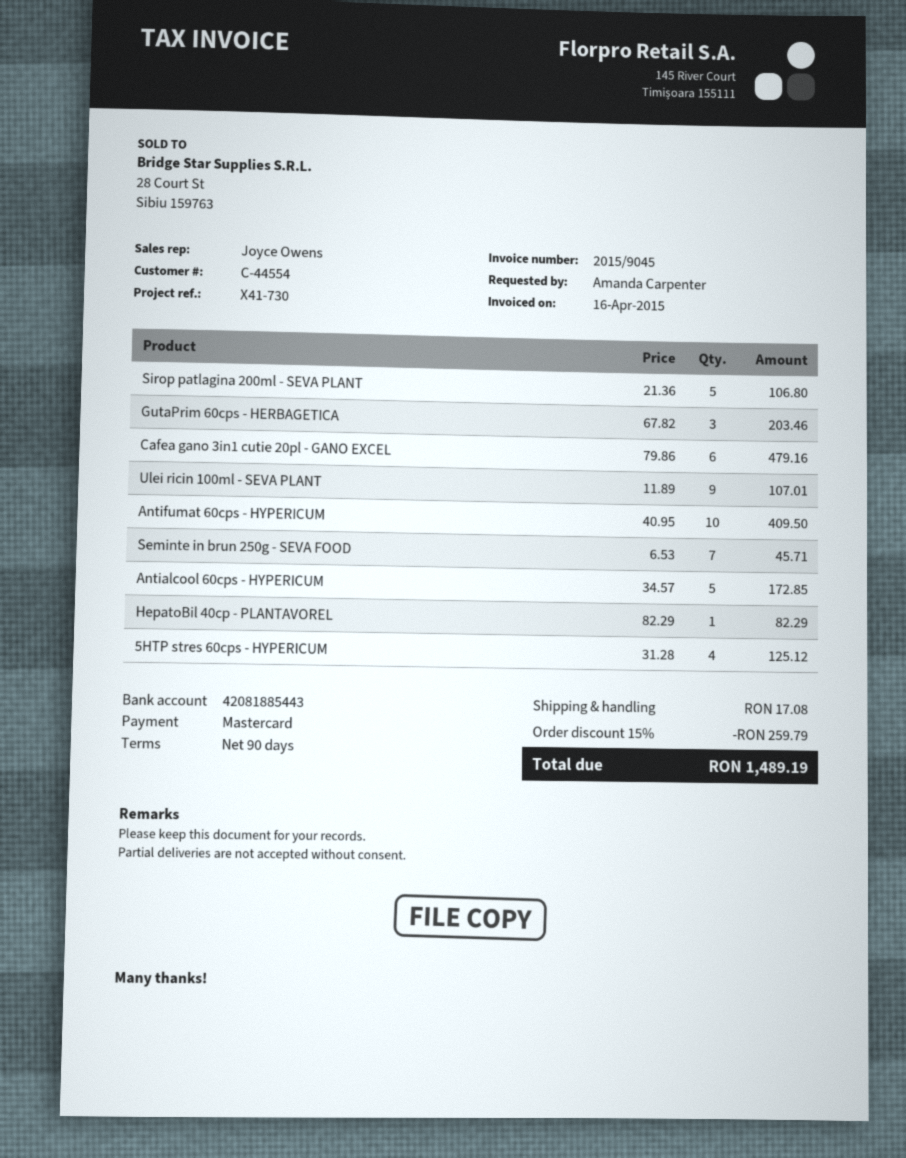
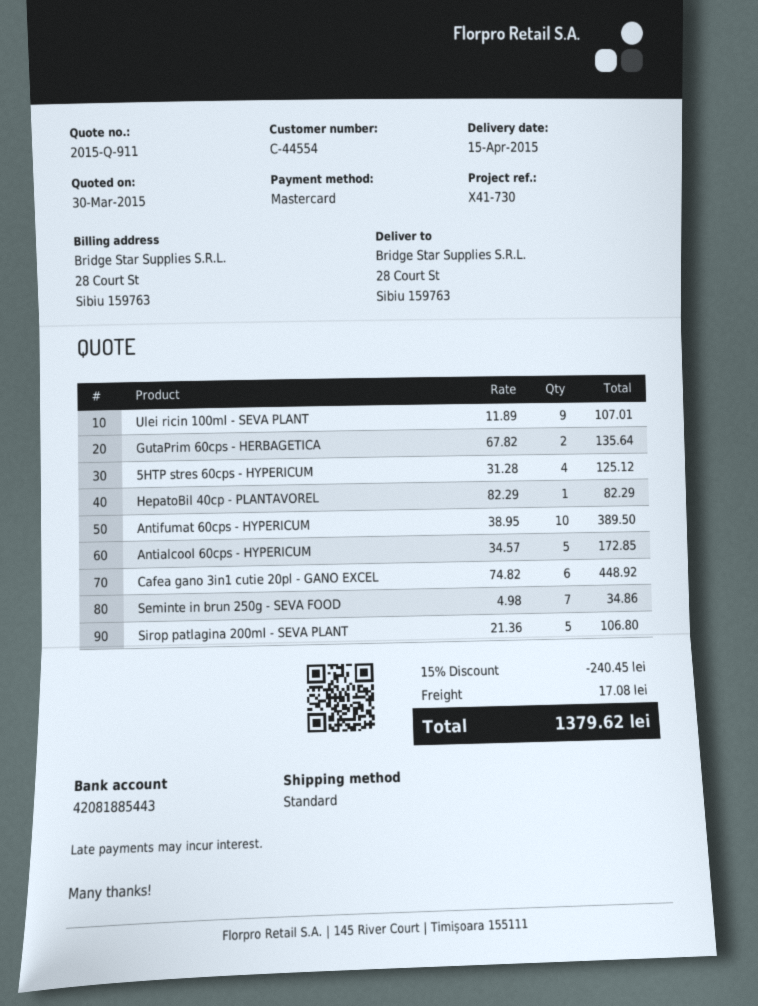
GutaPrim 60cps - HERBAGETICA: 3 x 67.82 = 203.46 -> 2 x 67.82 = 135.64
Cafea gano 3in1 cutie 20pl - GANO EXCEL: 6 x 79.86 = 479.16 -> 6 x 74.82 = 448.92
Antifumat 60cps - HYPERICUM: 10 x 40.95 = 409.50 -> 10 x 38.95 = 389.50
Seminte in brun 250g - SEVA FOOD: 7 x 6.53 = 45.71 -> 7 x 4.98 = 34.86
discount: 15% = 259.79 -> 15% = 240.45
total: 1489.19 -> 1379.62

